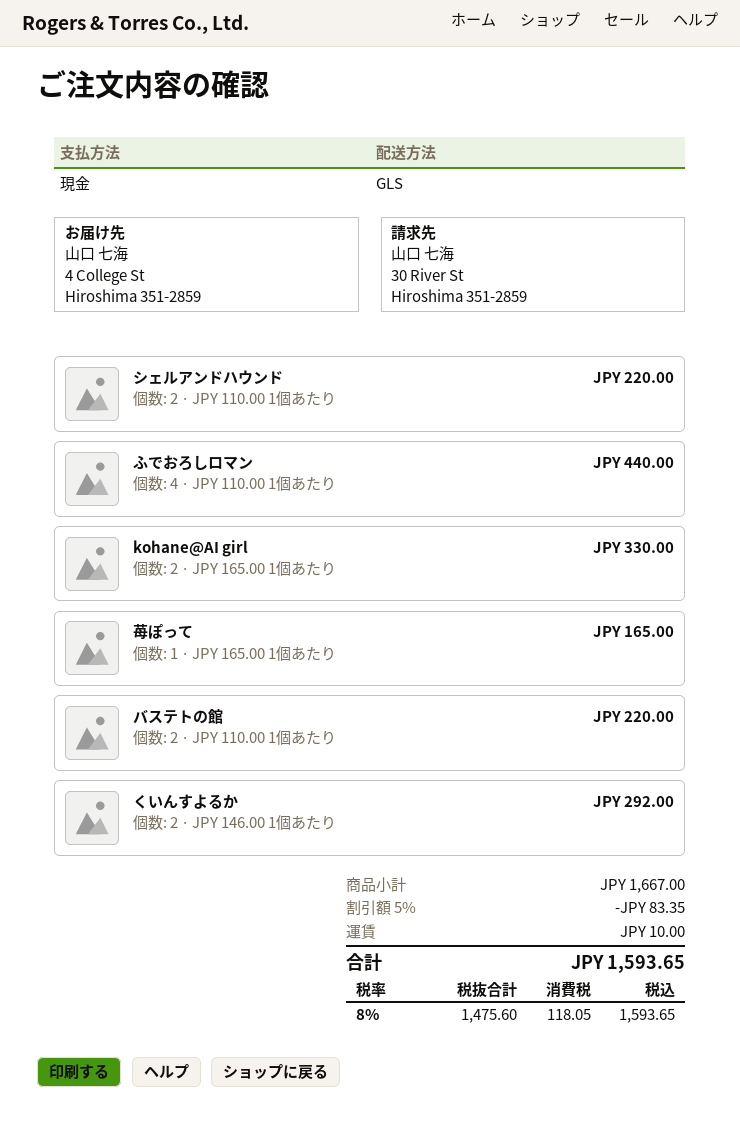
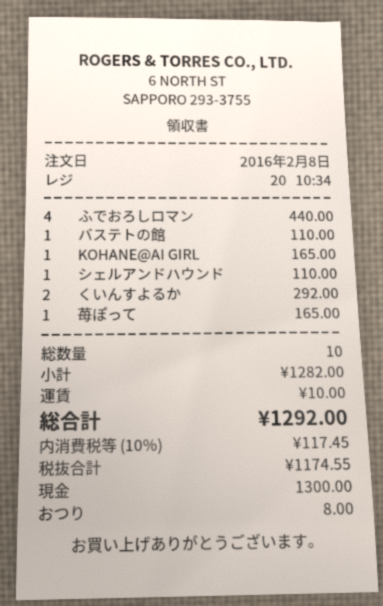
シェルアンドハウンド: 2 for 220.00 -> 1 for 110.00
kohane@AI girl: 2 for 330.00 -> 1 for 165.00
バステトの館: 2 for 220.00 -> 1 for 110.00
subtotal: 1667.00 -> 1282.00
discount: 5% = 83.35 -> none
net: 1475.60 -> 1174.55
tax: 8% = 118.05 -> 10% = 117.45
total: 1593.65 -> 1292.00

